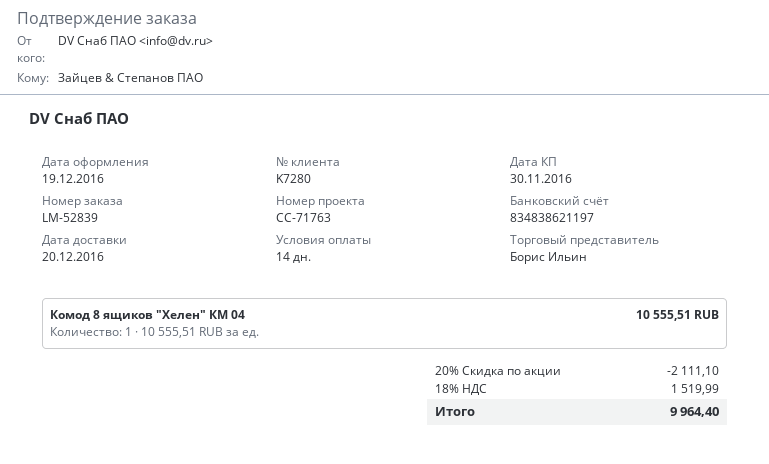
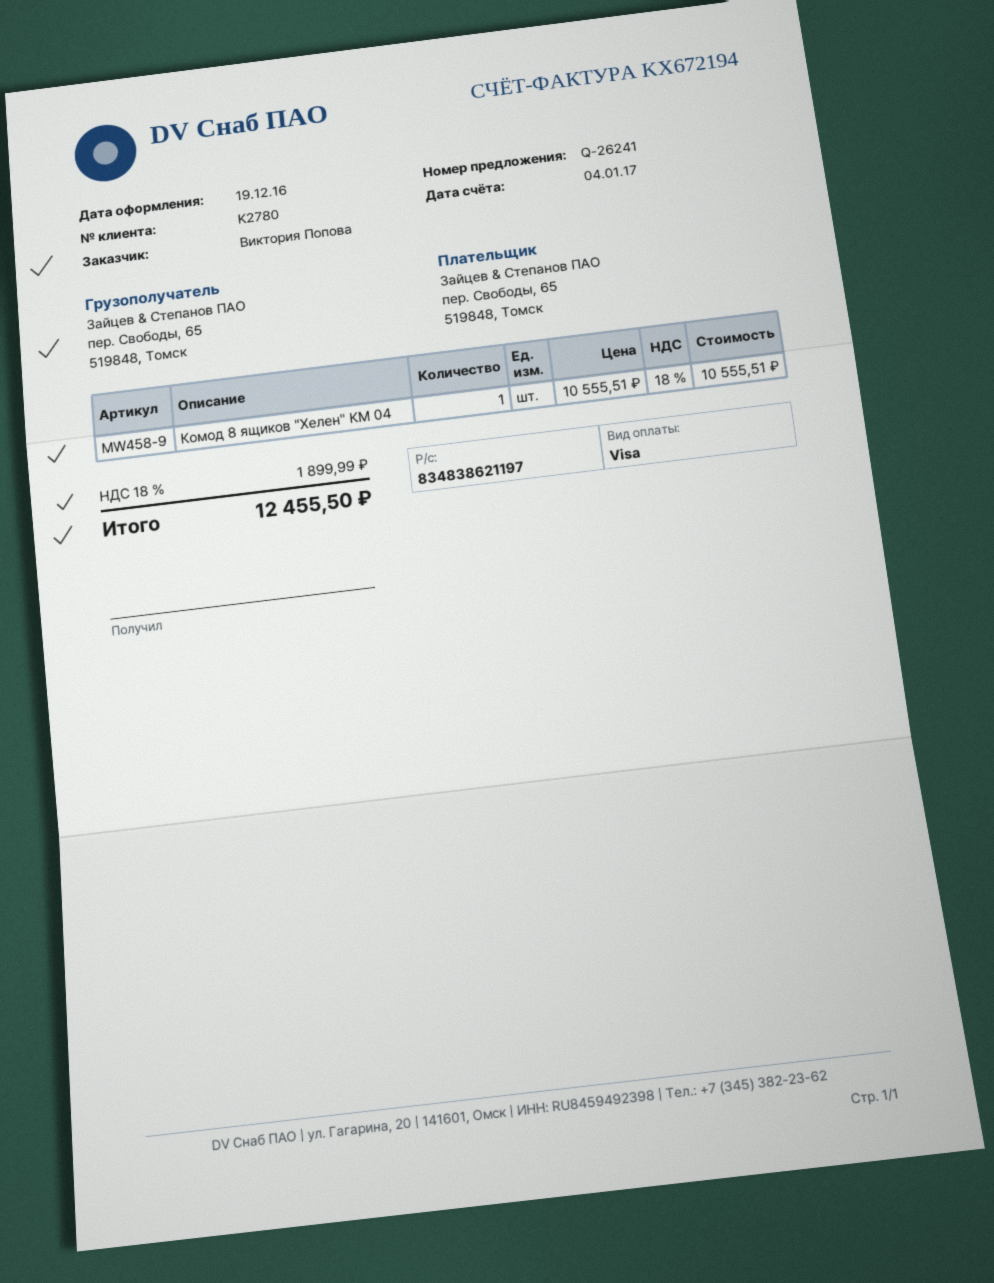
customer number: K7280 -> K2780
discount: 20% = 2111.10 -> none
tax: 18% = 1519.99 -> 18% = 1899.99
total: 9964.40 -> 12455.50

